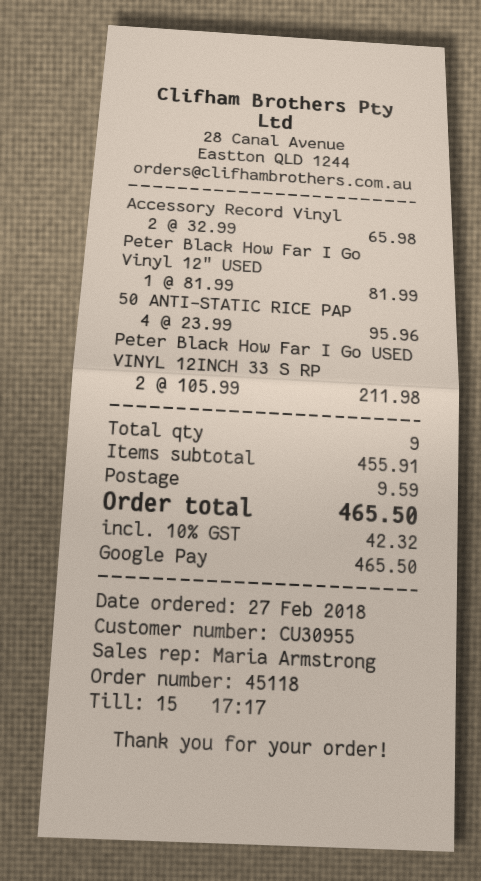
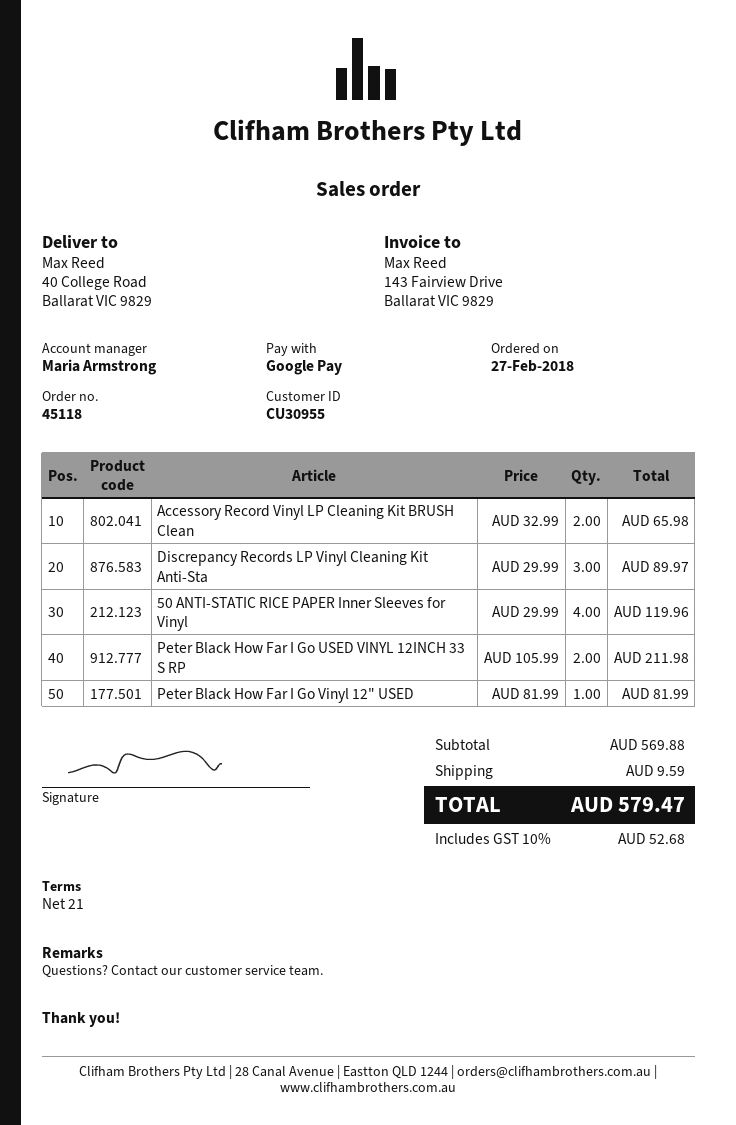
50 ANTI-STATIC RICE PAP: 4 x 23.99 = 95.96 -> 4 x 29.99 = 119.96
Discrepancy Records LP Vinyl Cleaning Kit Anti-Sta: none -> 3 x 29.99 = 89.97
subtotal: 455.91 -> 569.88
tax: 10% = 42.32 -> 10% = 52.68
total: 465.50 -> 579.47

